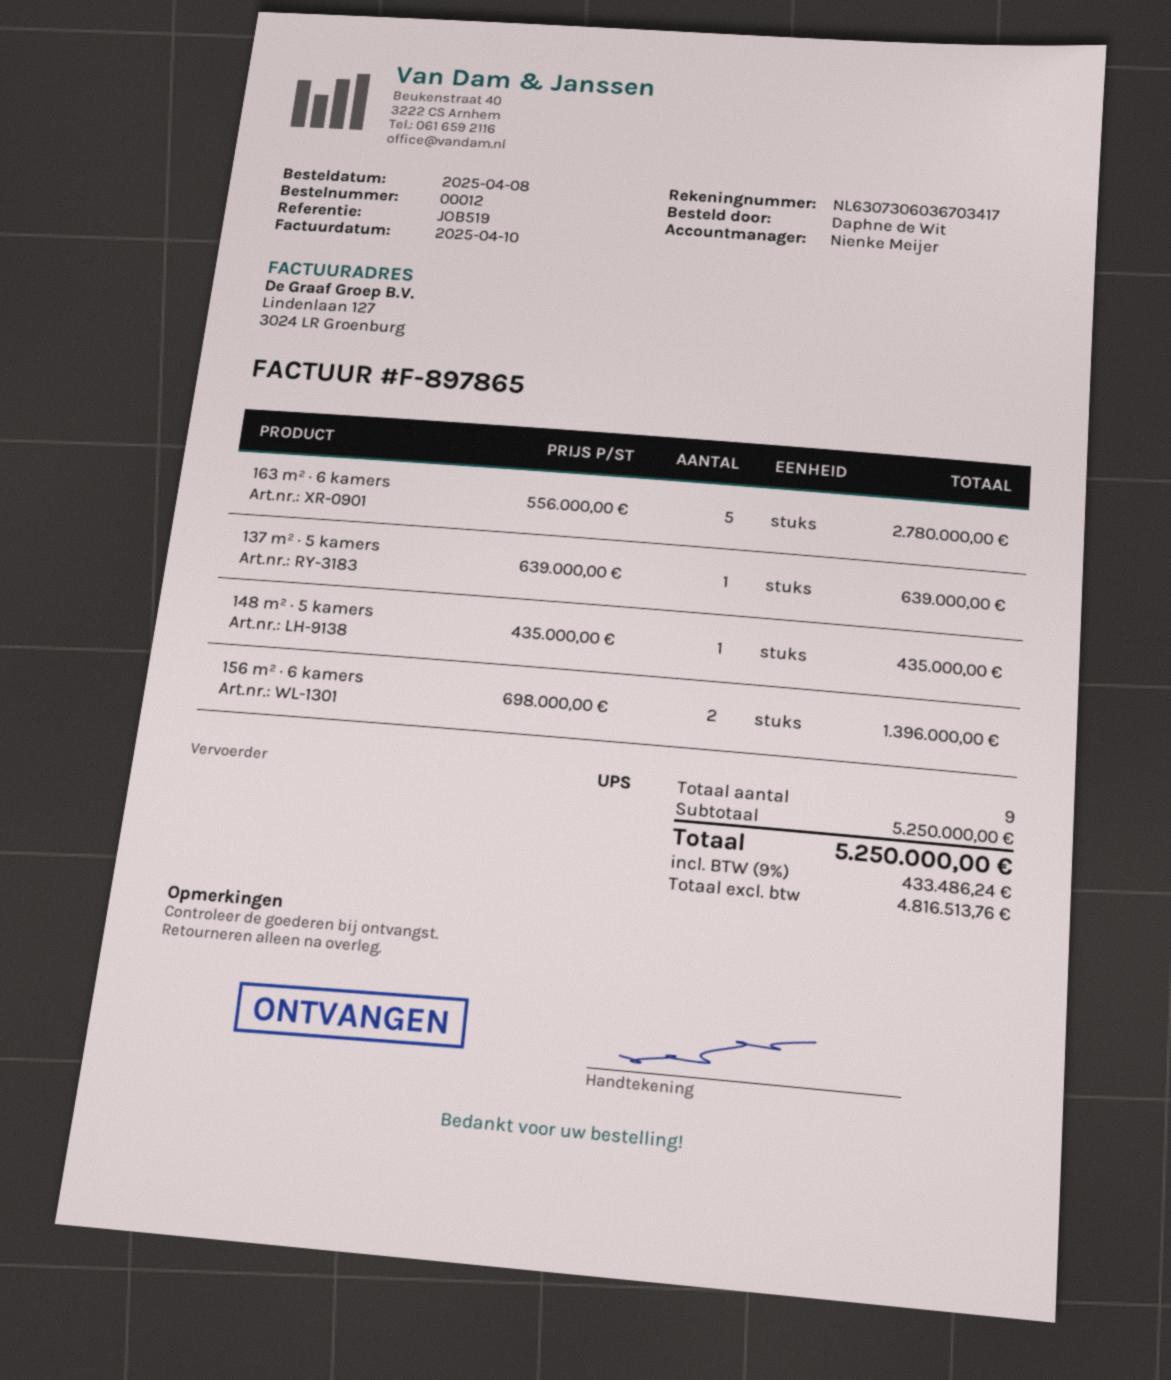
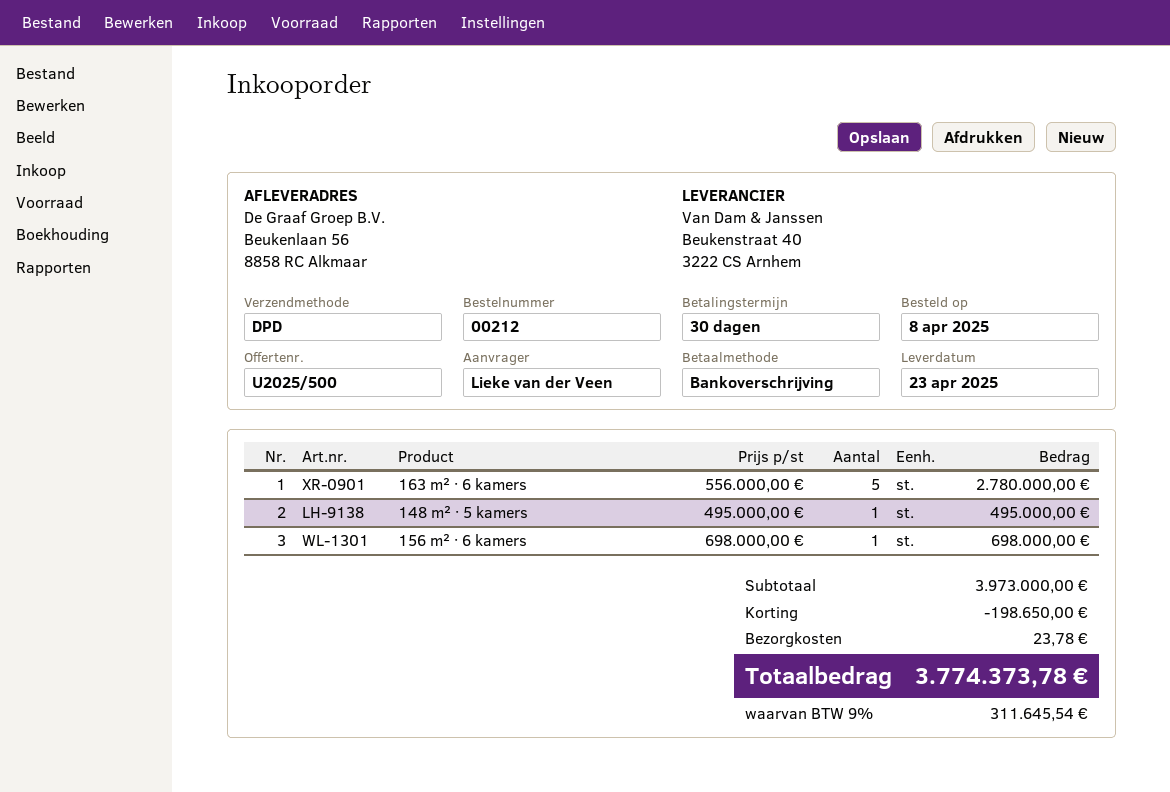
order number: 00012 -> 00212
ordered by: Daphne de Wit -> Lieke van der Veen
shipping method: UPS -> DPD
137 m² · 5 kamers: 1 x 639000.00 = 639000.00 -> none
148 m² · 5 kamers: 1 x 435000.00 = 435000.00 -> 1 x 495000.00 = 495000.00
156 m² · 6 kamers: 2 x 698000.00 = 1396000.00 -> 1 x 698000.00 = 698000.00
subtotal: 5250000.00 -> 3973000.00
discount: none -> 198650.00
shipping: none -> 23.78
tax: 9% = 433486.24 -> 9% = 311645.54
total: 5250000.00 -> 3774373.78

